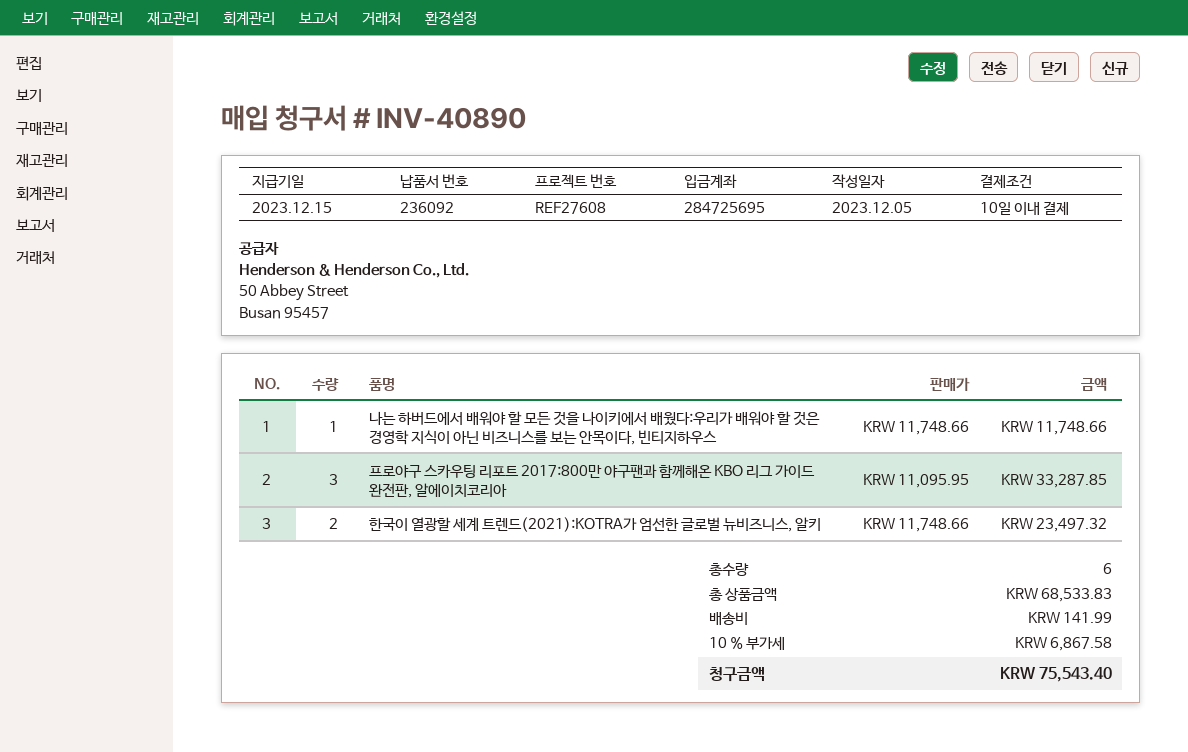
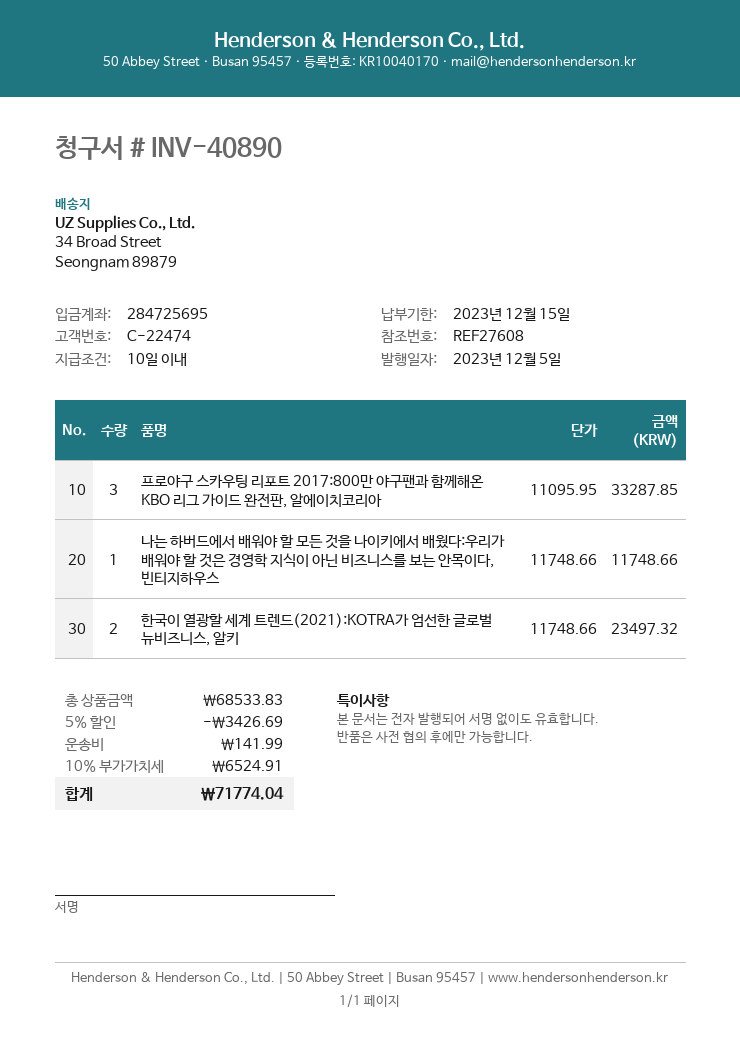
discount: none -> 5% = 3426.69
tax: 10% = 6867.58 -> 10% = 6524.91
total: 75543.40 -> 71774.04

